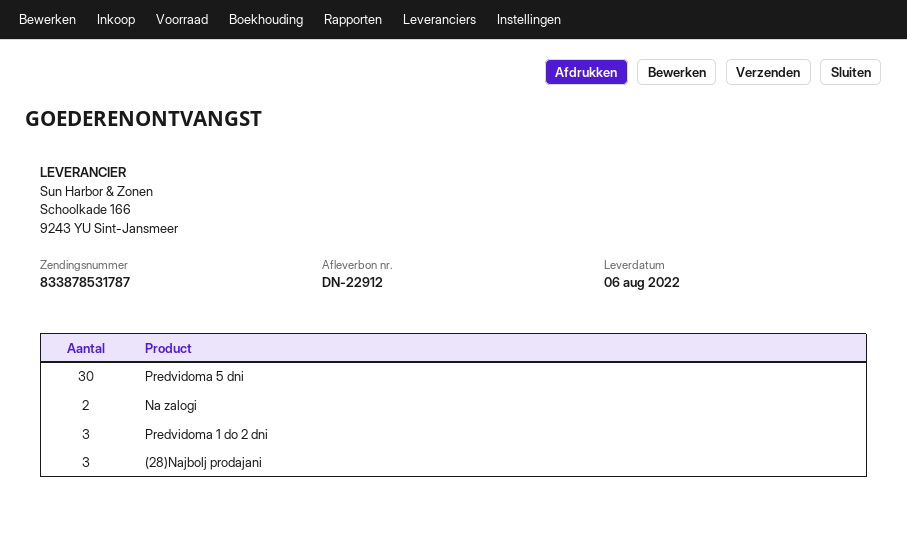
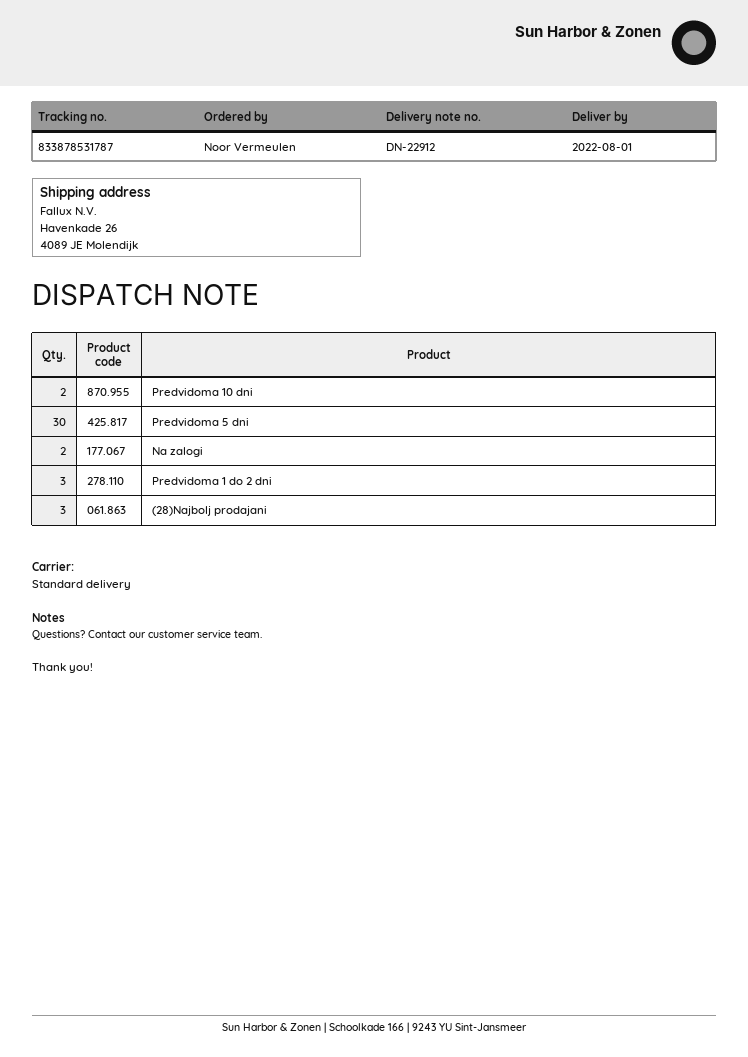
delivery date: 2022-08-06 -> 2022-08-01
Predvidoma 10 dni: none -> 2

